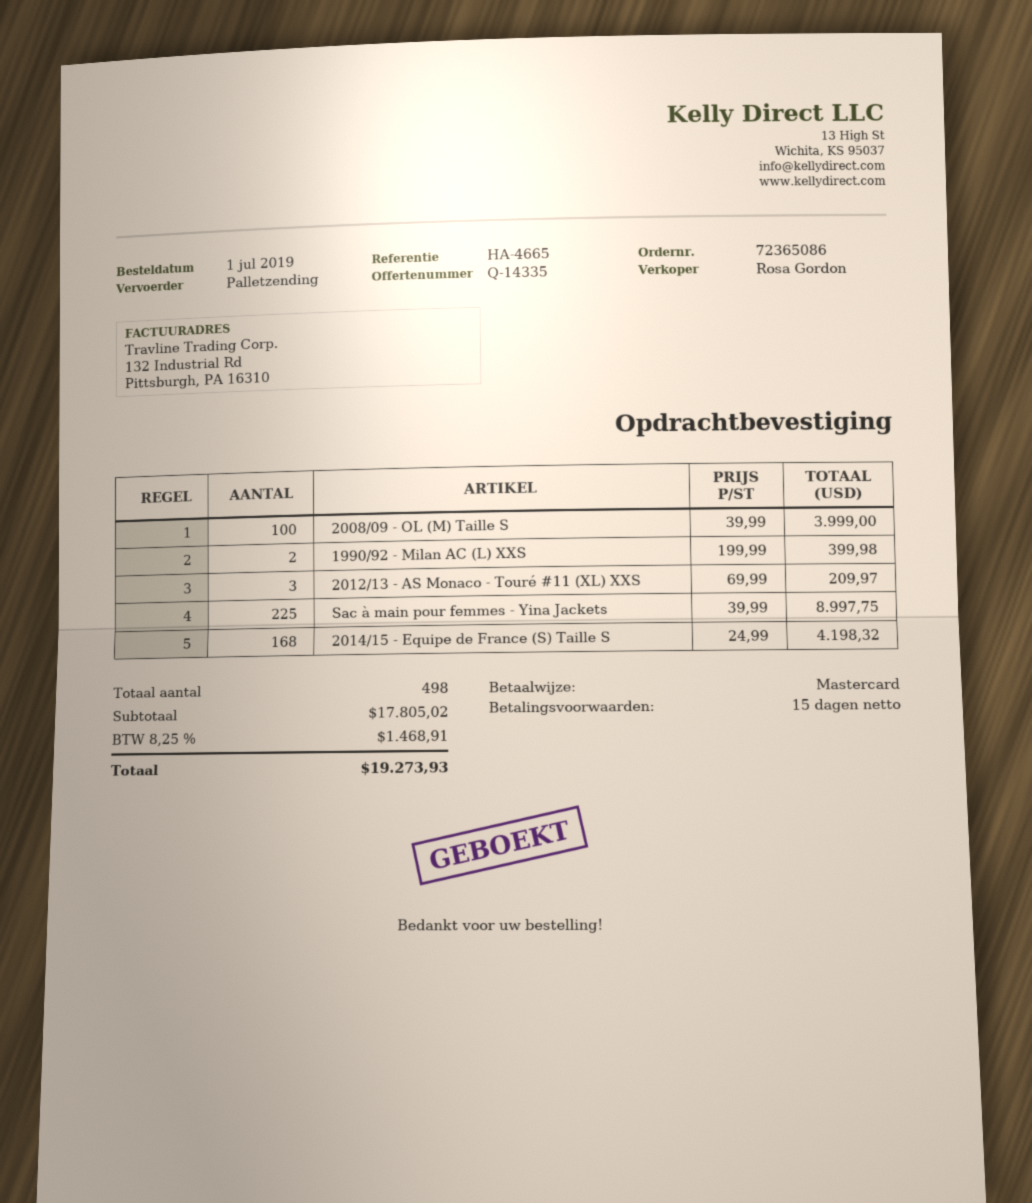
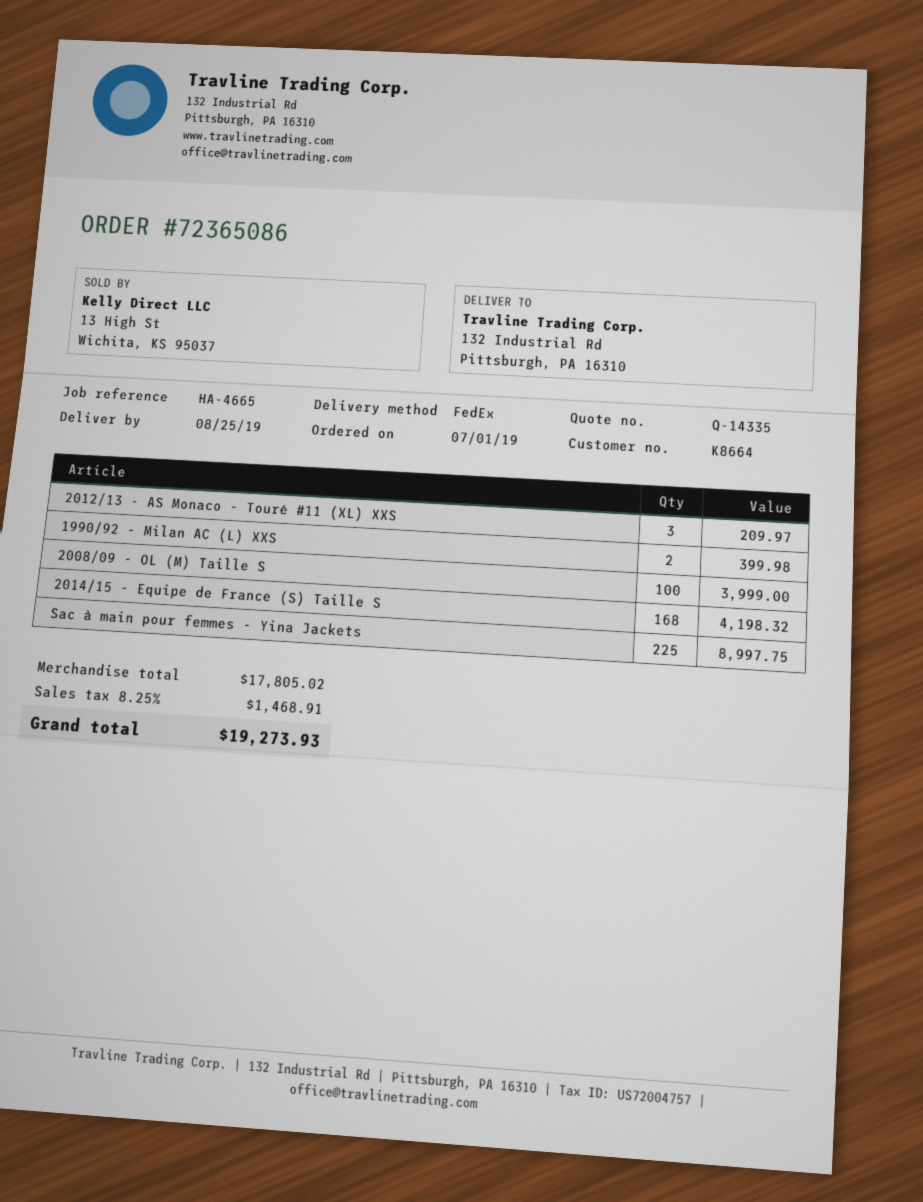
shipping method: pallet freight -> FedEx

